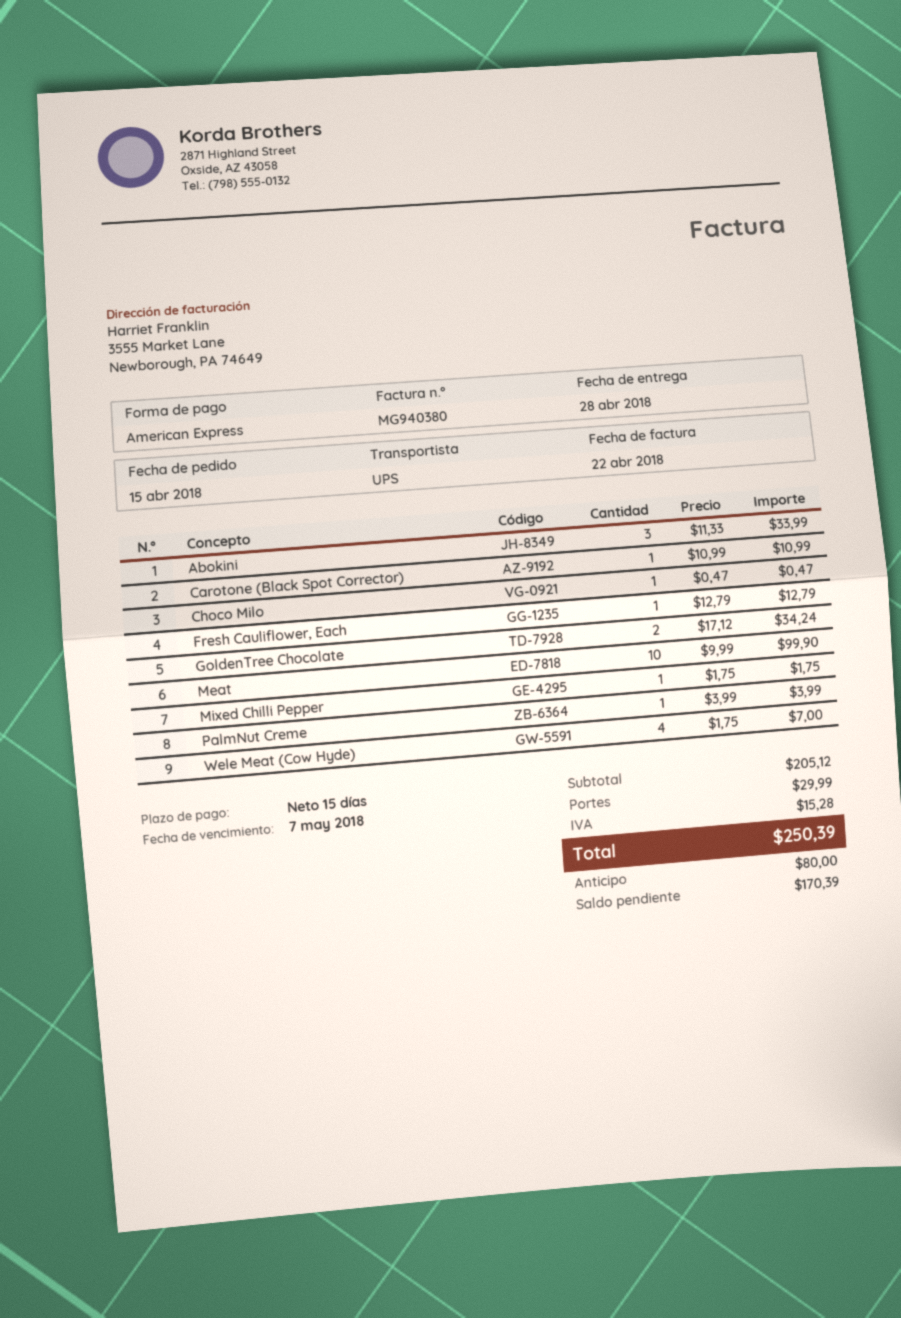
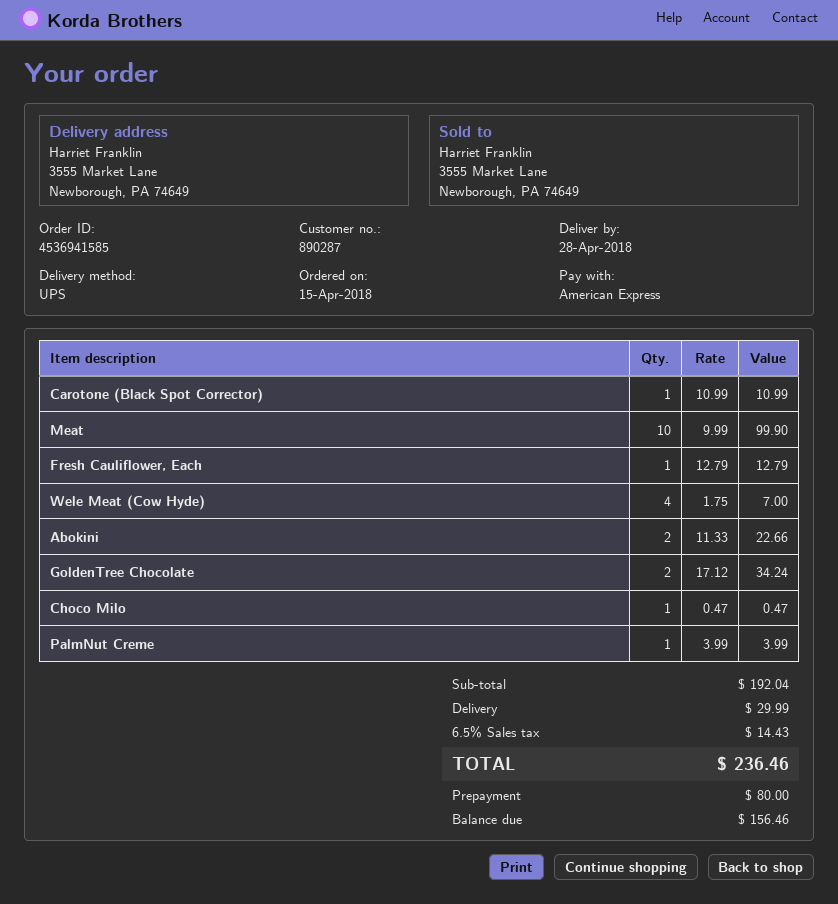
Abokini: 3 x 11.33 = 33.99 -> 2 x 11.33 = 22.66
Mixed Chilli Pepper: 1 x 1.75 = 1.75 -> none
subtotal: 205.12 -> 192.04
tax: 15.28 -> 14.43
total: 250.39 -> 236.46
balance: 170.39 -> 156.46

